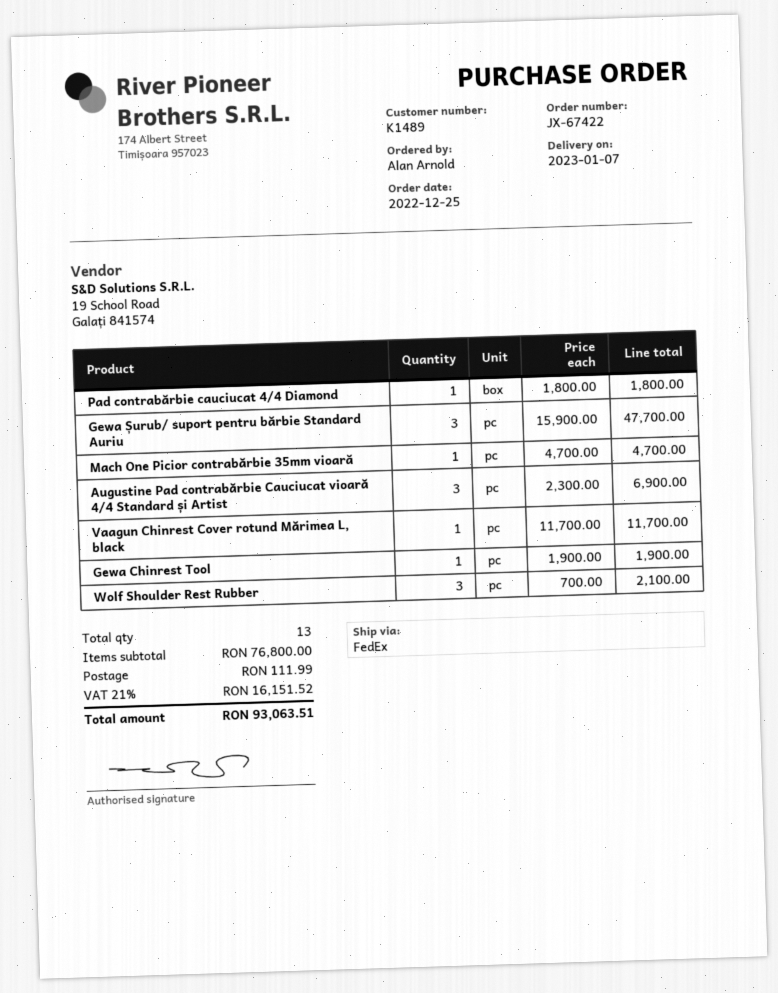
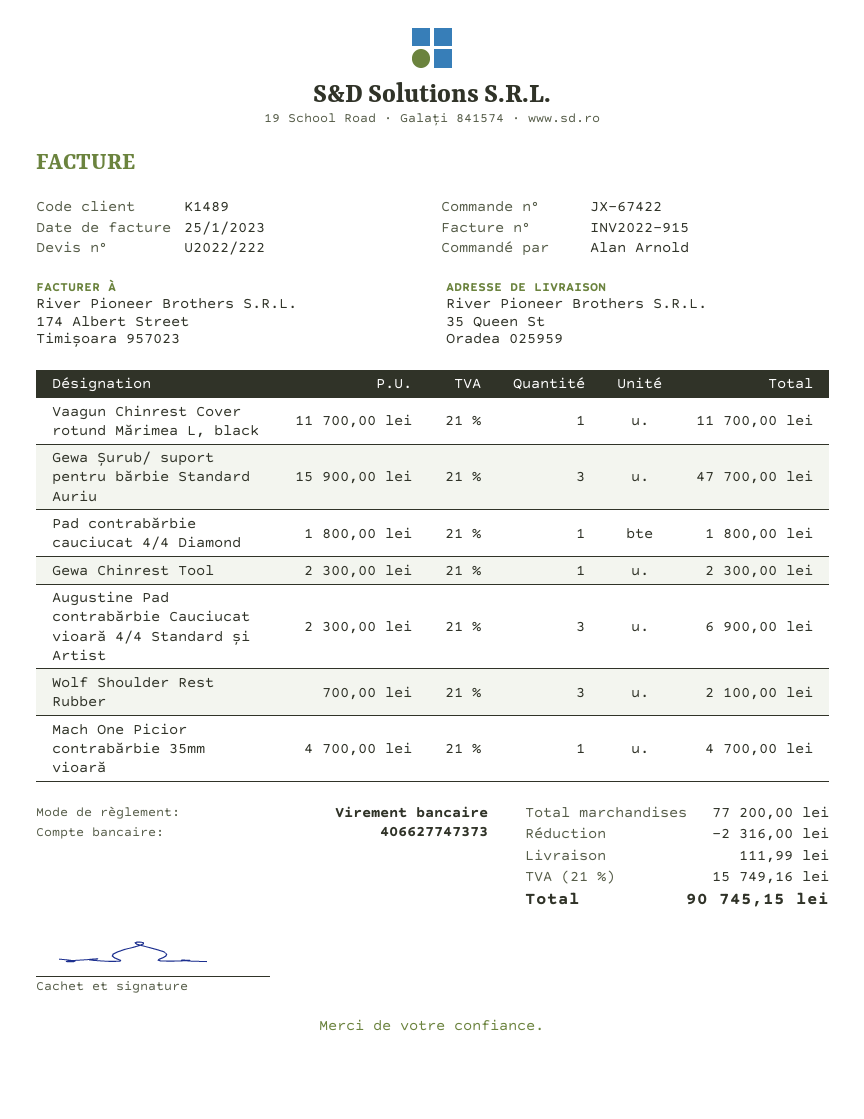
Gewa Chinrest Tool: 1 x 1900.00 = 1900.00 -> 1 x 2300.00 = 2300.00
subtotal: 76800.00 -> 77200.00
discount: none -> 2316.00
tax: 21% = 16151.52 -> 21% = 15749.16
total: 93063.51 -> 90745.15

